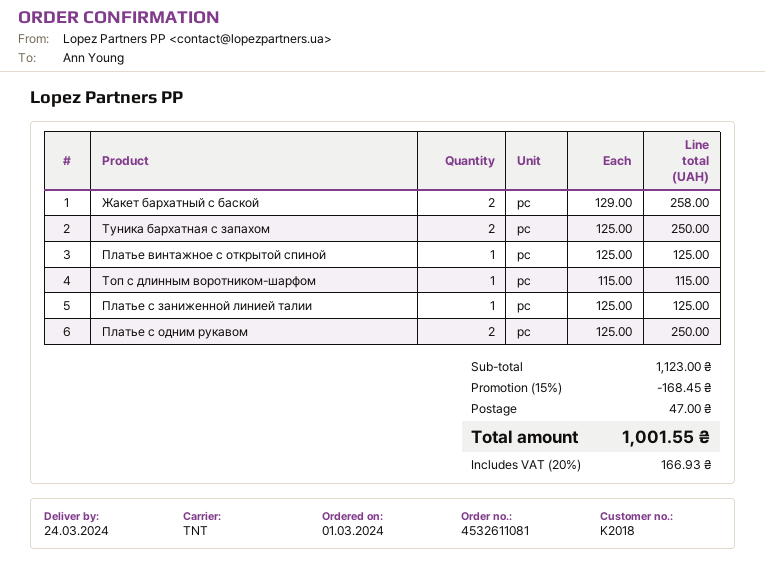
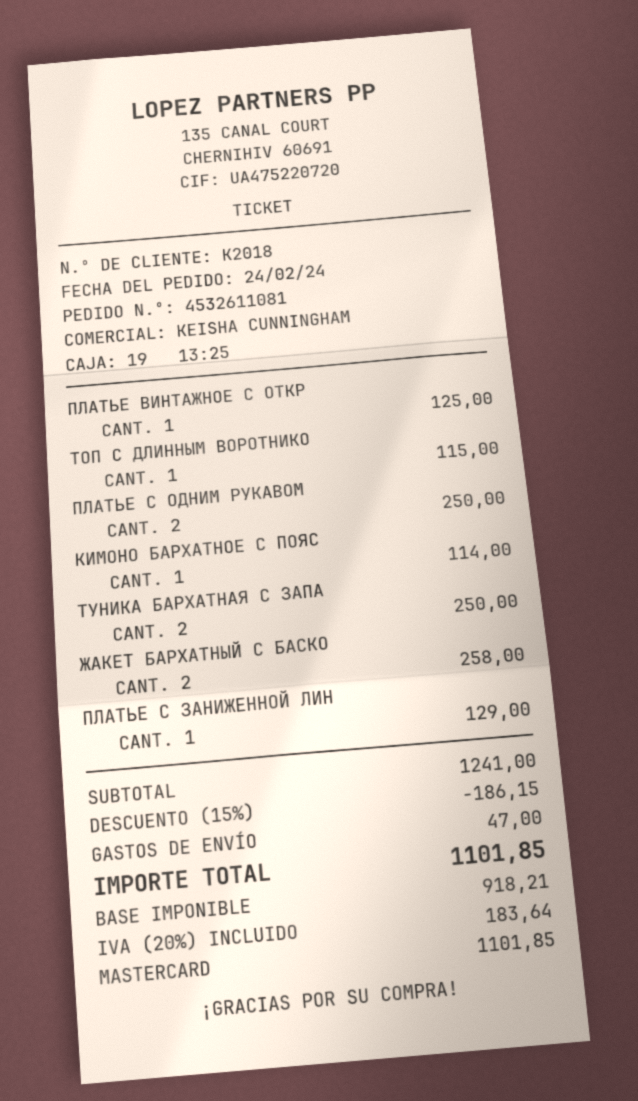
order date: 2024-03-01 -> 2024-02-24
Платье с заниженной линией талии: 1 for 125.00 -> 1 for 129.00
КИМОНО БАРХАТНОЕ С ПОЯС: none -> 1 for 114.00
subtotal: 1123.00 -> 1241.00
discount: 15% = 168.45 -> 15% = 186.15
tax: 20% = 166.93 -> 20% = 183.64
total: 1001.55 -> 1101.85

